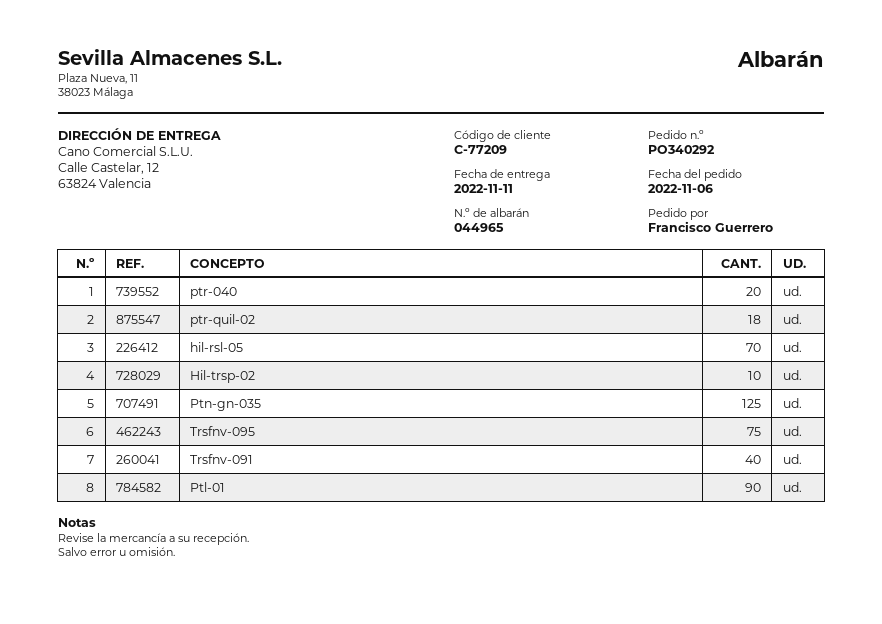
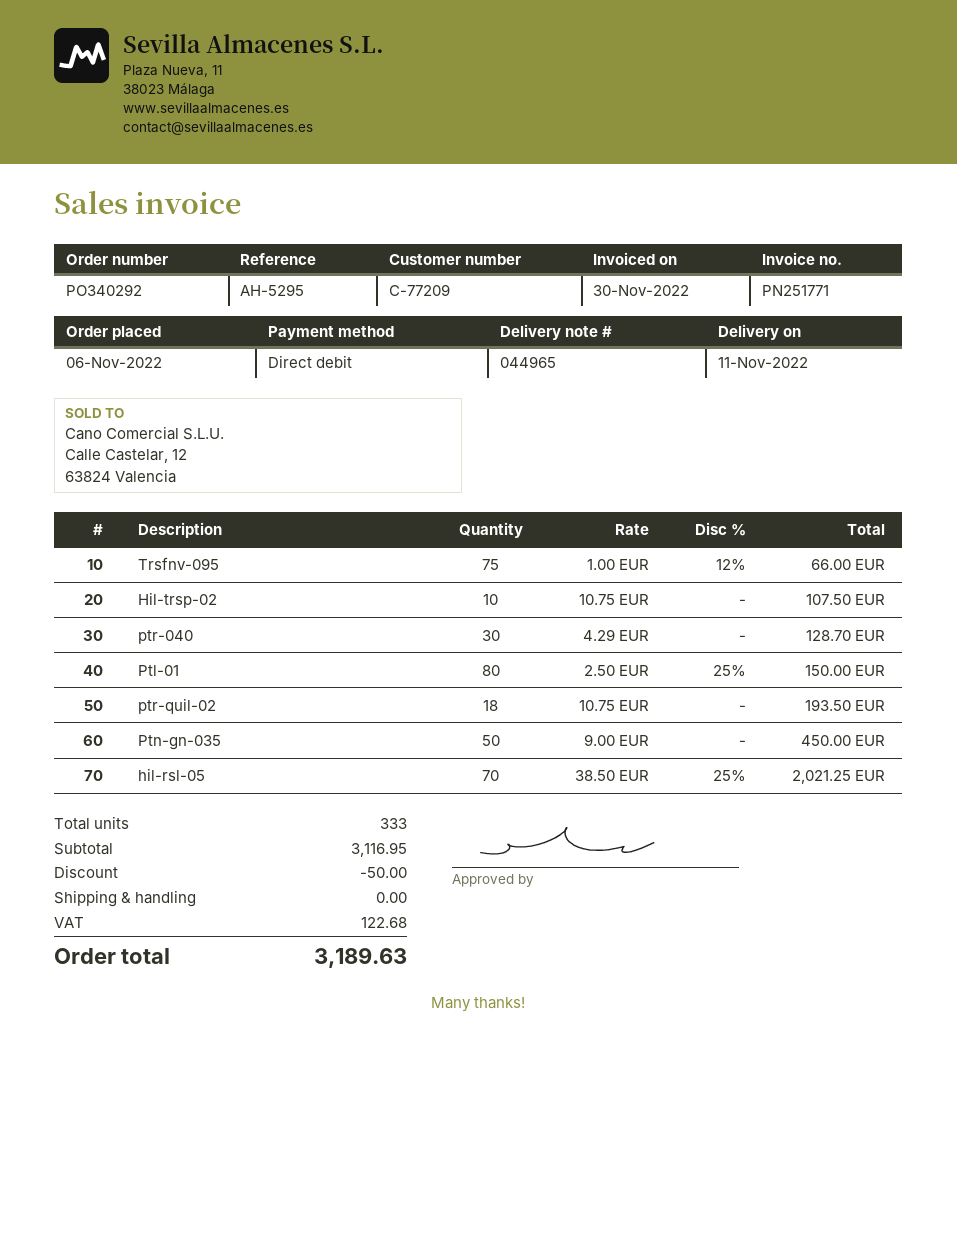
ptr-040: 20 -> 30
Ptn-gn-035: 125 -> 50
Trsfnv-091: 40 -> none
Ptl-01: 90 -> 80

